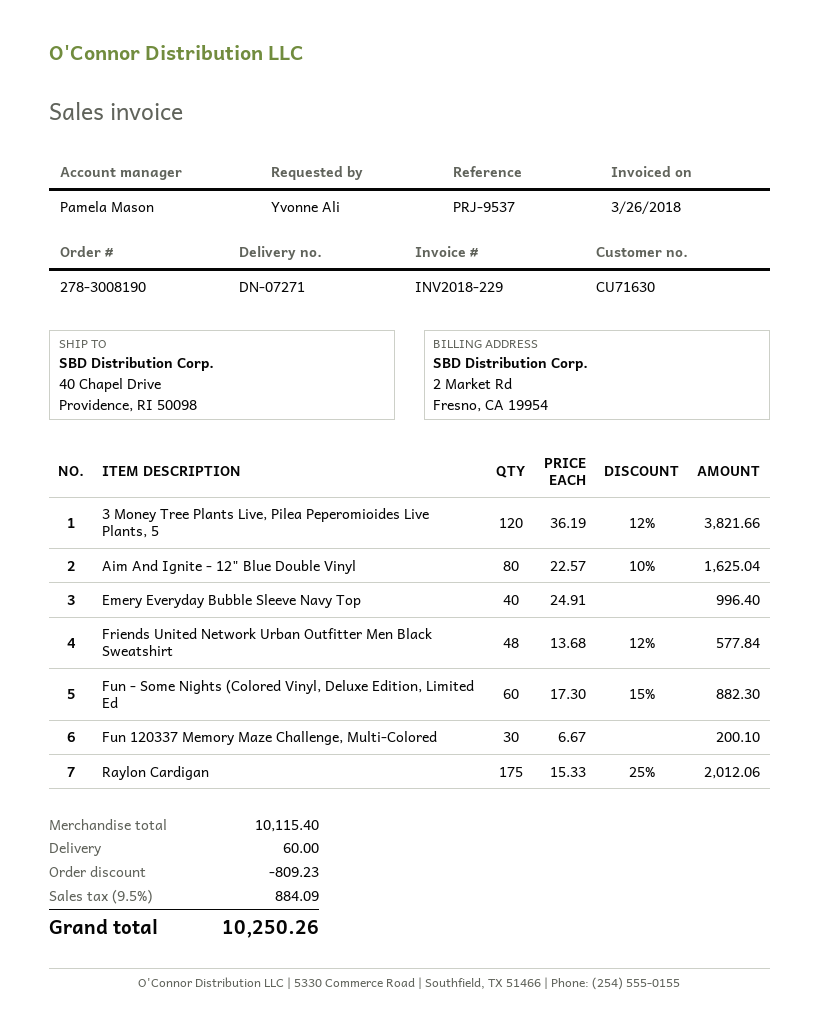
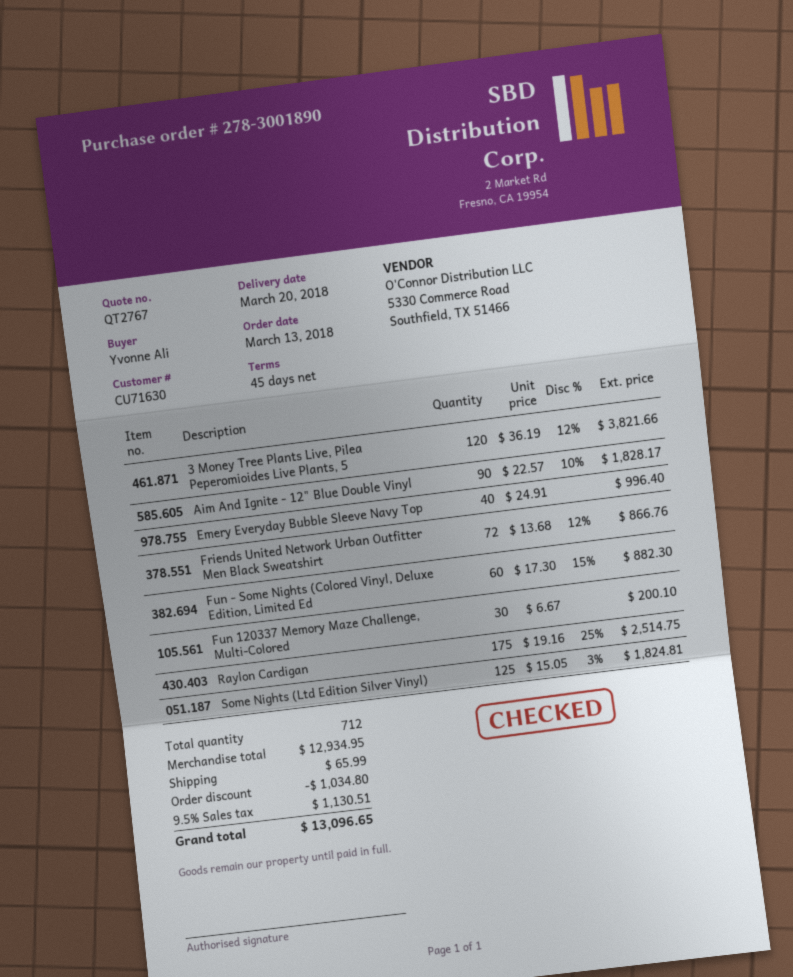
order number: 278-3008190 -> 278-3001890
Aim And Ignite - 12" Blue Double Vinyl: 80 x 22.57 - 10% = 1625.04 -> 90 x 22.57 - 10% = 1828.17
Friends United Network Urban Outfitter Men Black Sweatshirt: 48 x 13.68 - 12% = 577.84 -> 72 x 13.68 - 12% = 866.76
Raylon Cardigan: 175 x 15.33 - 25% = 2012.06 -> 175 x 19.16 - 25% = 2514.75
Some Nights (Ltd Edition Silver Vinyl): none -> 125 x 15.05 - 3% = 1824.81
subtotal: 10115.40 -> 12934.95
discount: 809.23 -> 1034.80
shipping: 60.00 -> 65.99
tax: 9.5% = 884.09 -> 9.5% = 1130.51
total: 10250.26 -> 13096.65

